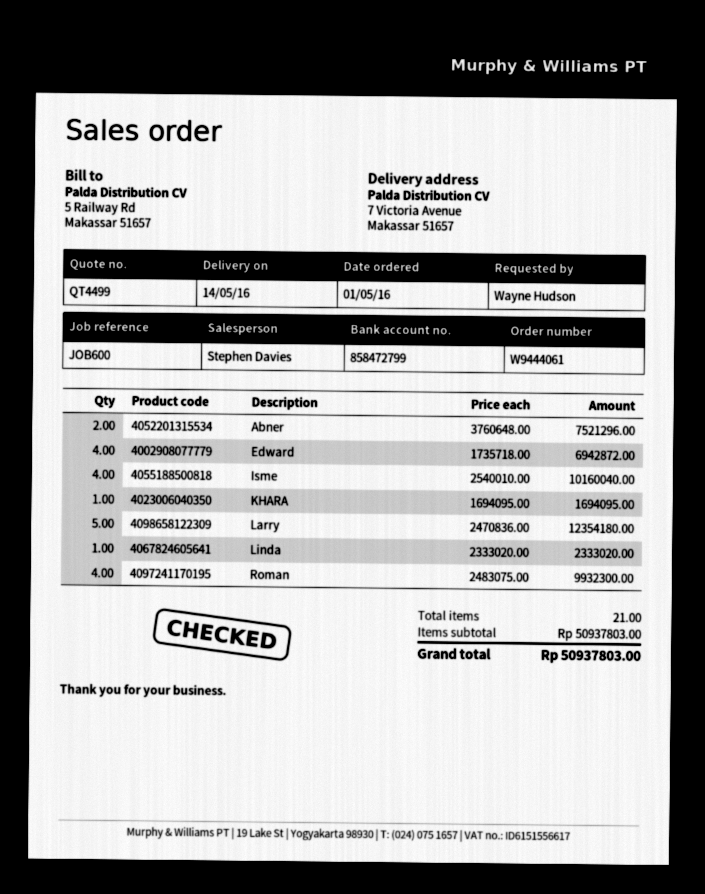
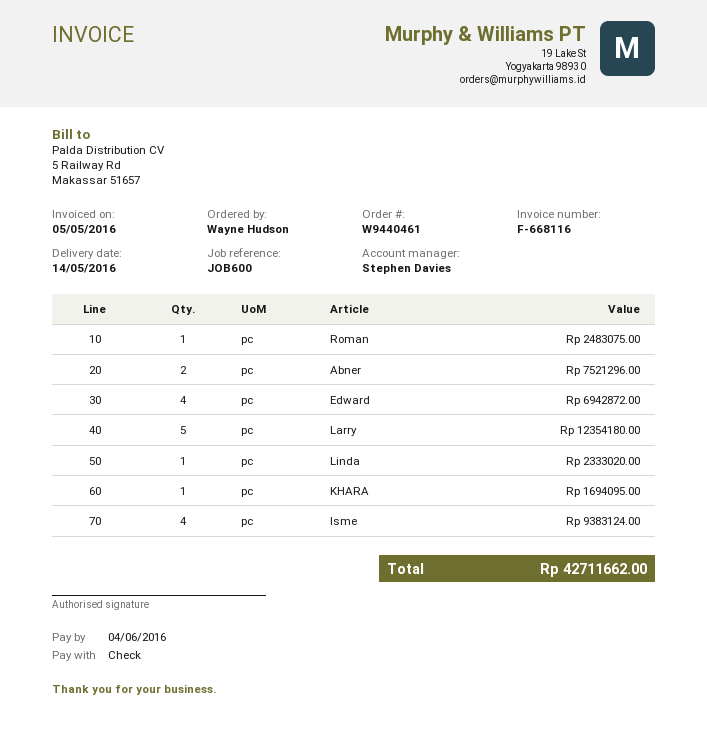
order number: W9444061 -> W9440461
Isme: 4 for 10160040.00 -> 4 for 9383124.00
Roman: 4 for 9932300.00 -> 1 for 2483075.00
total: 50937803.00 -> 42711662.00

